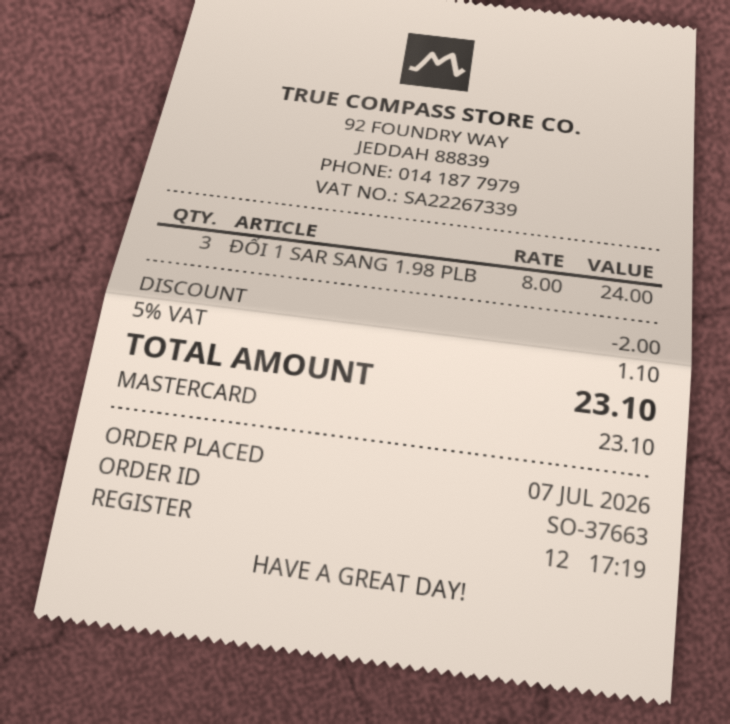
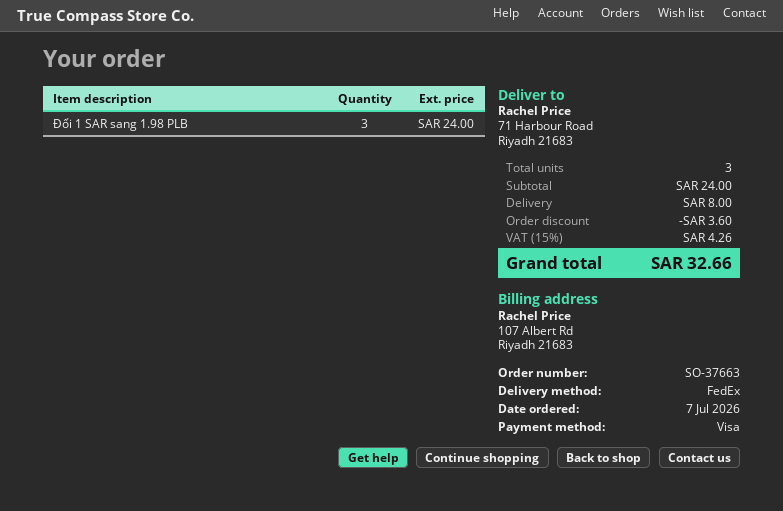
payment method: Mastercard -> Visa
discount: 2.00 -> 3.60
shipping: none -> 8.00
tax: 5% = 1.10 -> 15% = 4.26
total: 23.10 -> 32.66

